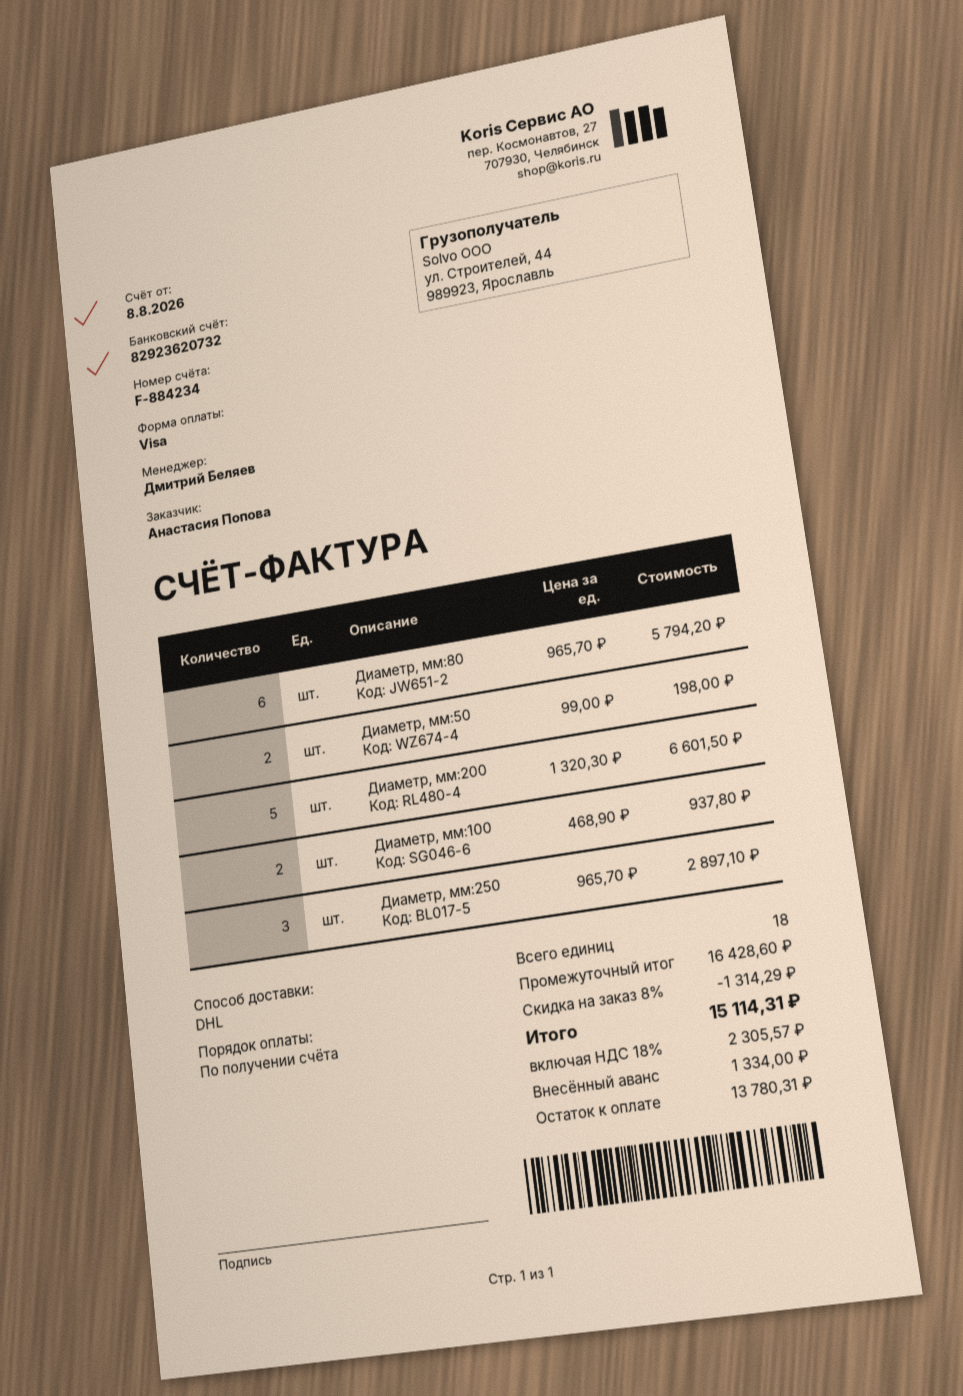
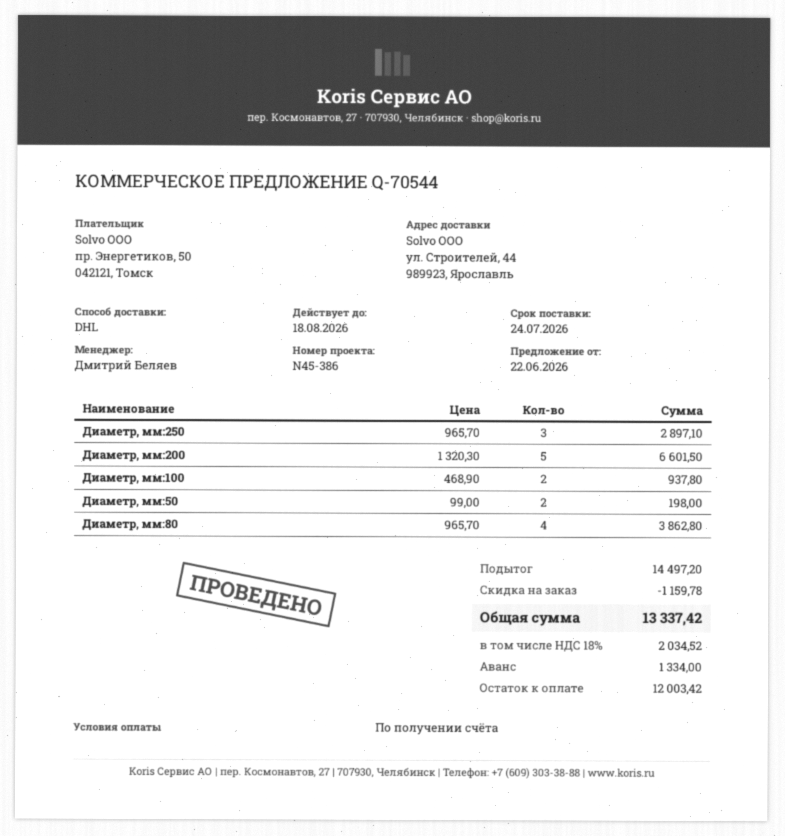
Диаметр, мм:80: 6 x 965.70 = 5794.20 -> 4 x 965.70 = 3862.80
subtotal: 16428.60 -> 14497.20
discount: 1314.29 -> 1159.78
tax: 18% = 2305.57 -> 18% = 2034.52
total: 15114.31 -> 13337.42
balance: 13780.31 -> 12003.42

